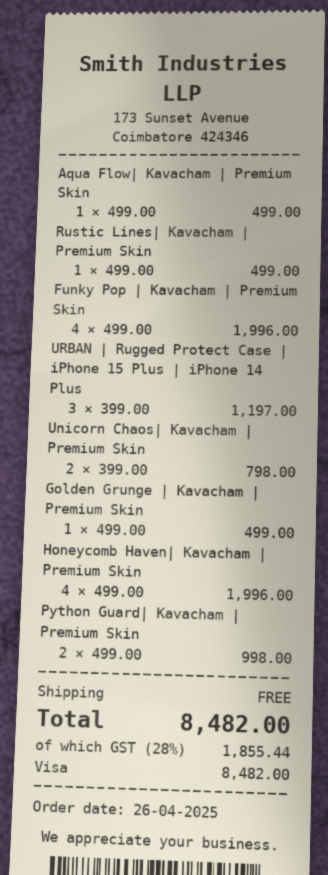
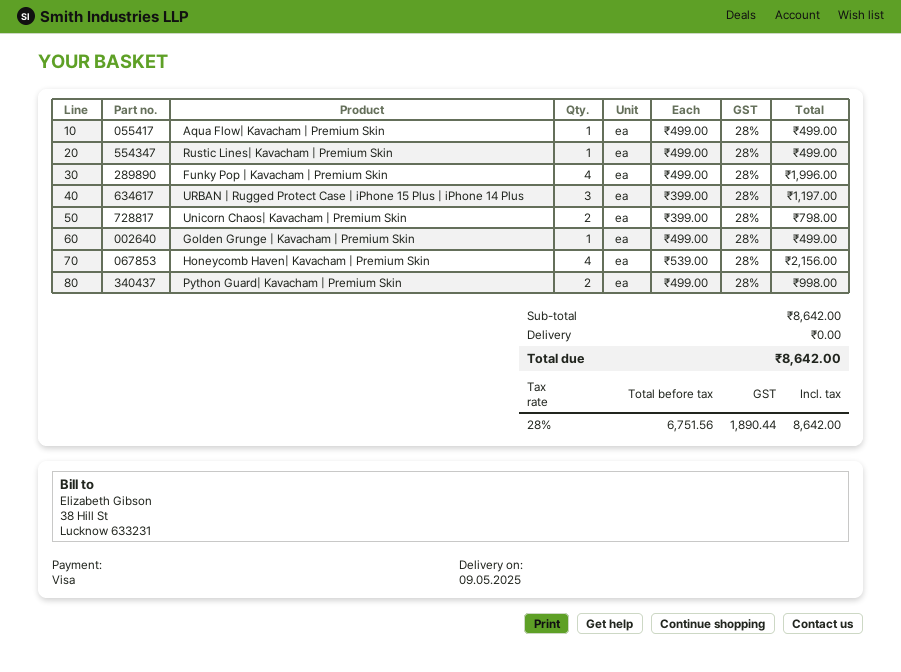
Honeycomb Haven| Kavacham | Premium Skin: 4 x 499.00 = 1996.00 -> 4 x 539.00 = 2156.00
tax: 28% = 1855.44 -> 28% = 1890.44
total: 8482.00 -> 8642.00

